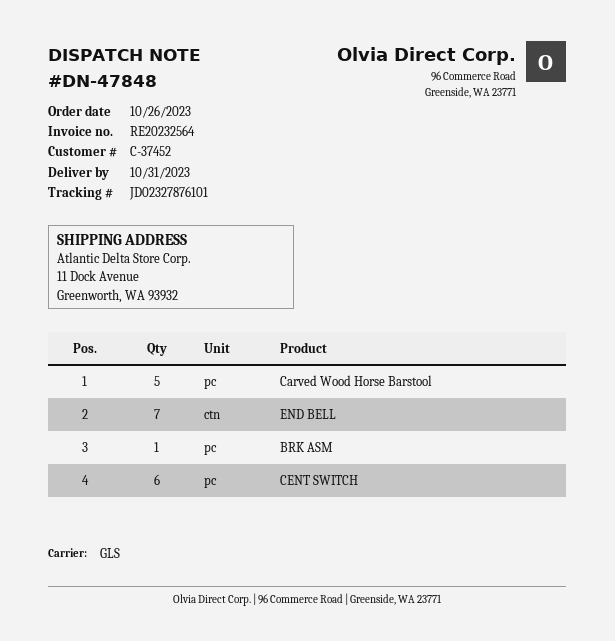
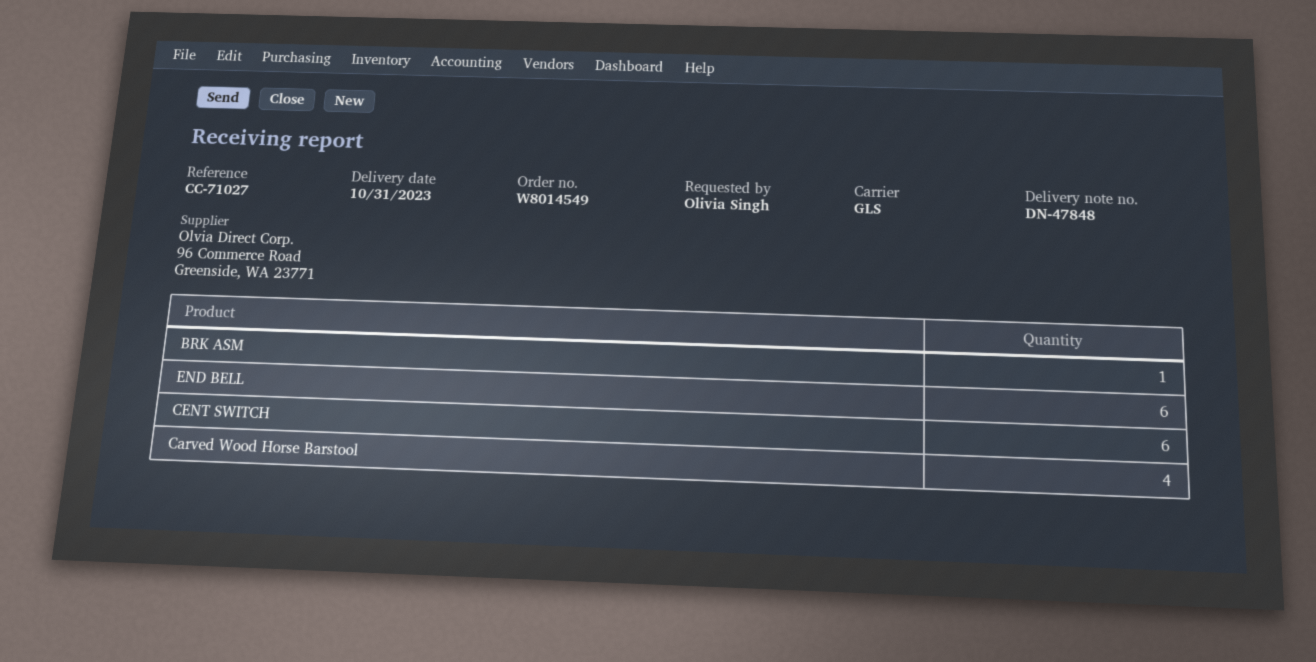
Carved Wood Horse Barstool: 5 -> 4
END BELL: 7 -> 6

